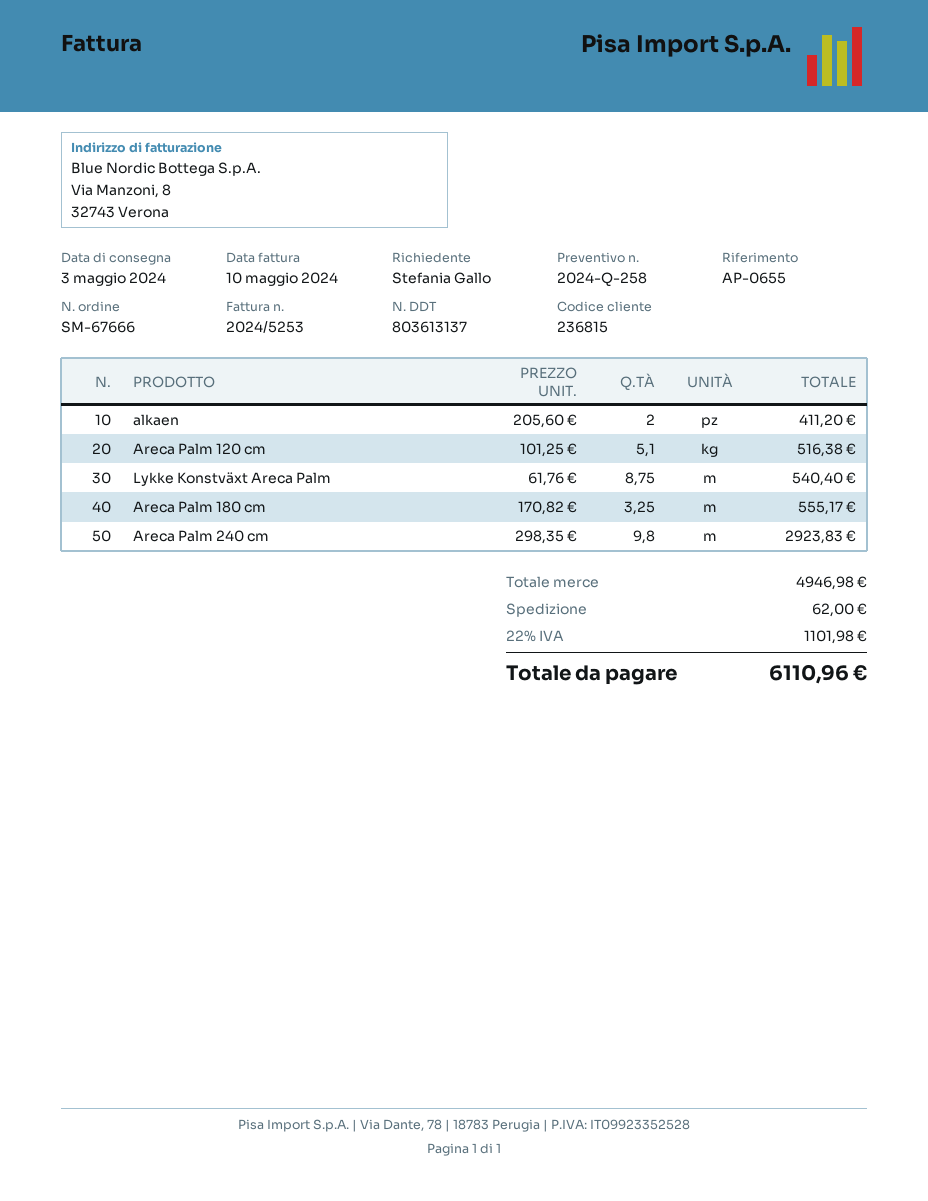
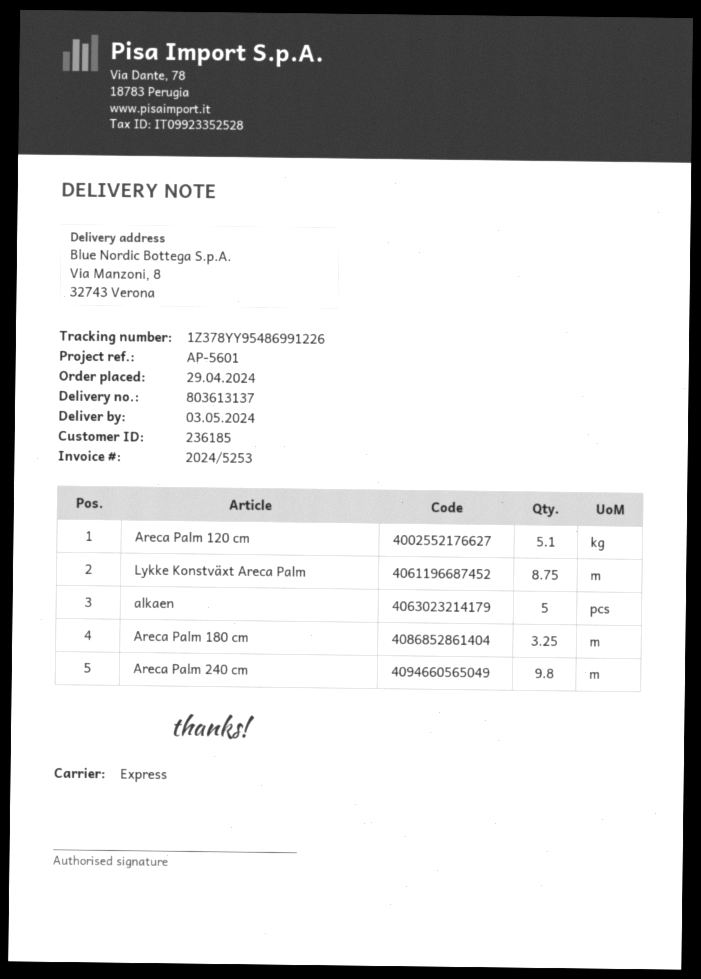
customer number: 236815 -> 236185
reference: AP-0655 -> AP-5601
alkaen: 2 -> 5

